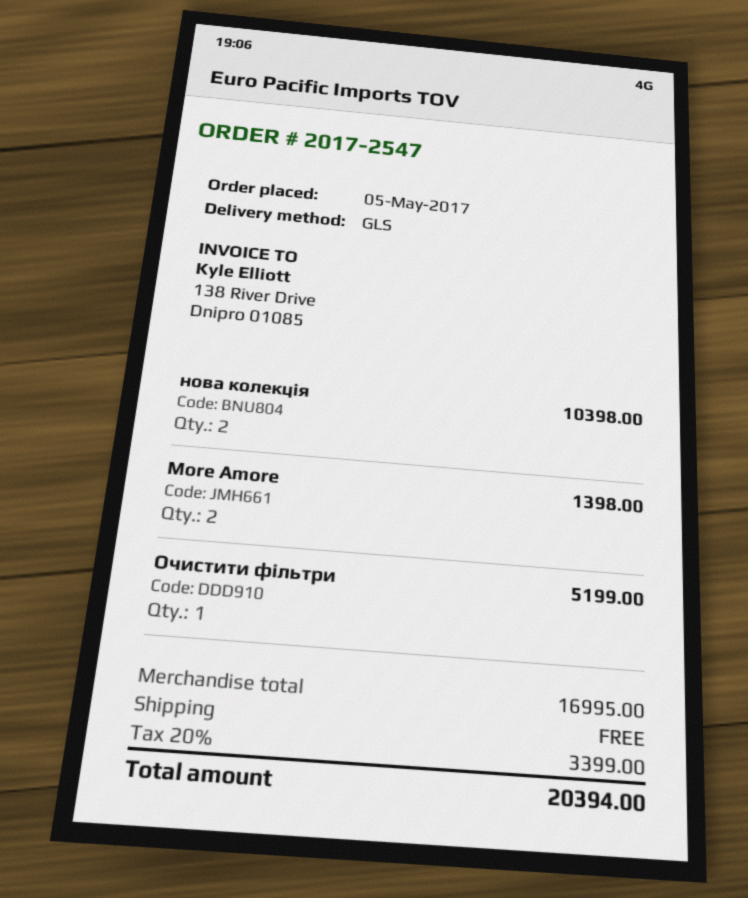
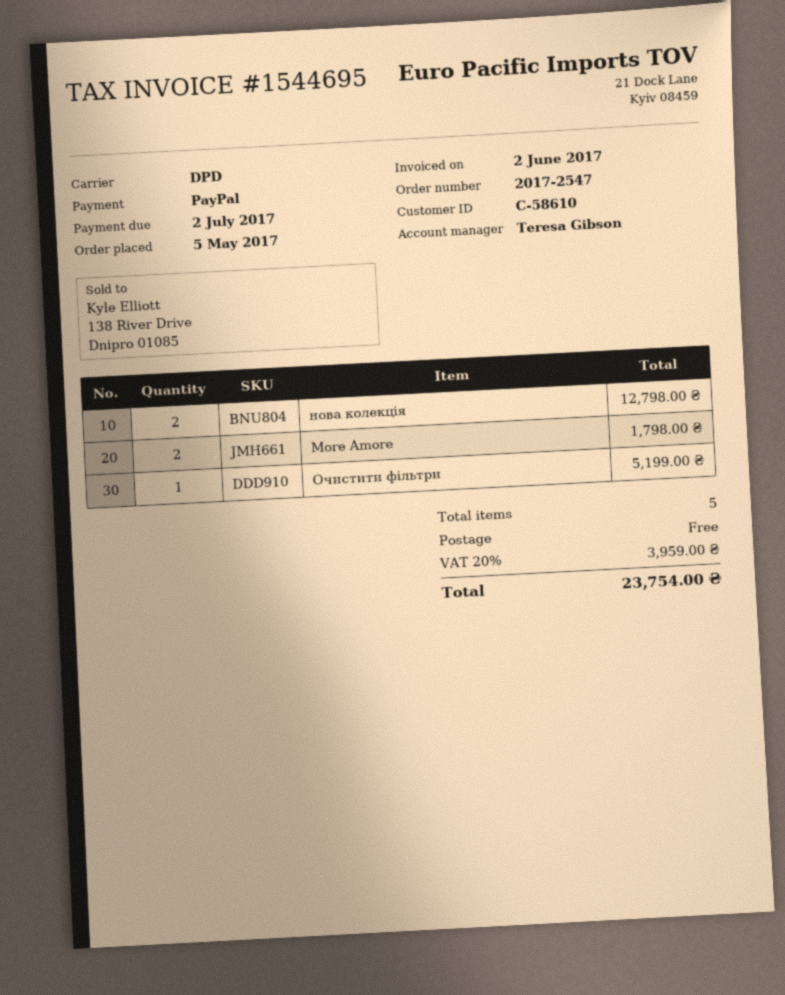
shipping method: GLS -> DPD
нова колекція: 2 for 10398.00 -> 2 for 12798.00
More Amore: 2 for 1398.00 -> 2 for 1798.00
tax: 20% = 3399.00 -> 20% = 3959.00
total: 20394.00 -> 23754.00

